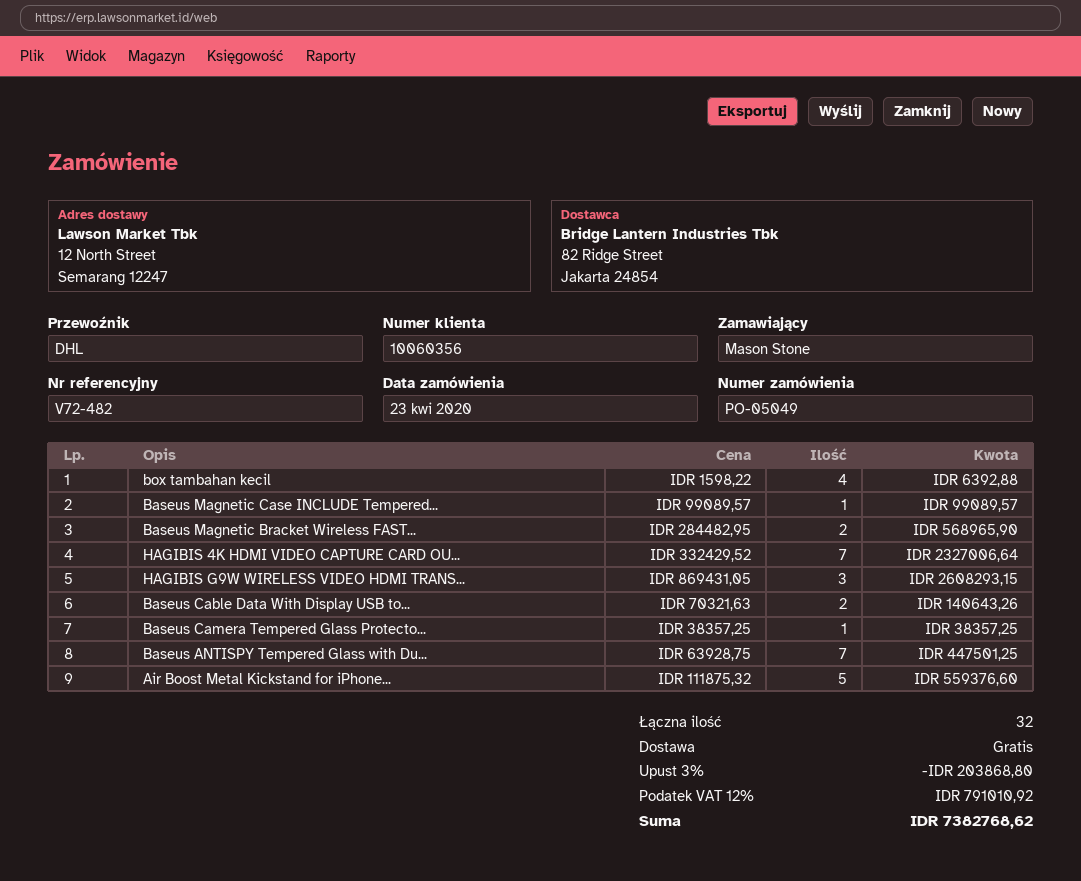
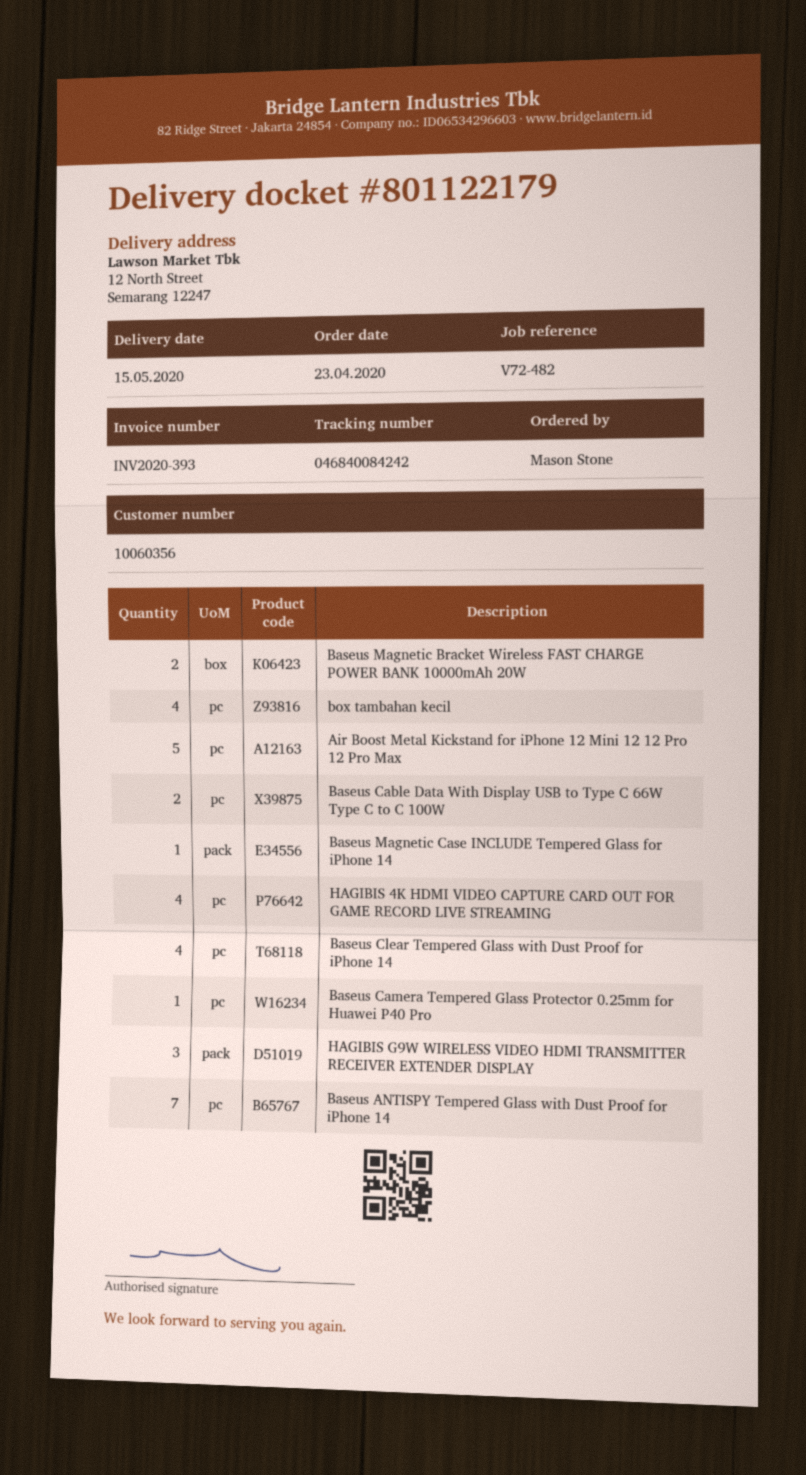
HAGIBIS 4K HDMI VIDEO CAPTURE CARD OU...: 7 -> 4
Baseus Clear Tempered Glass with Dust Proof for iPhone 14: none -> 4

